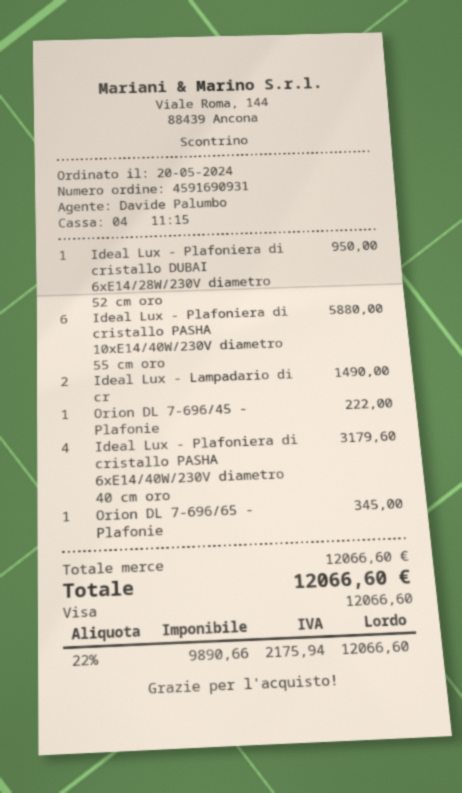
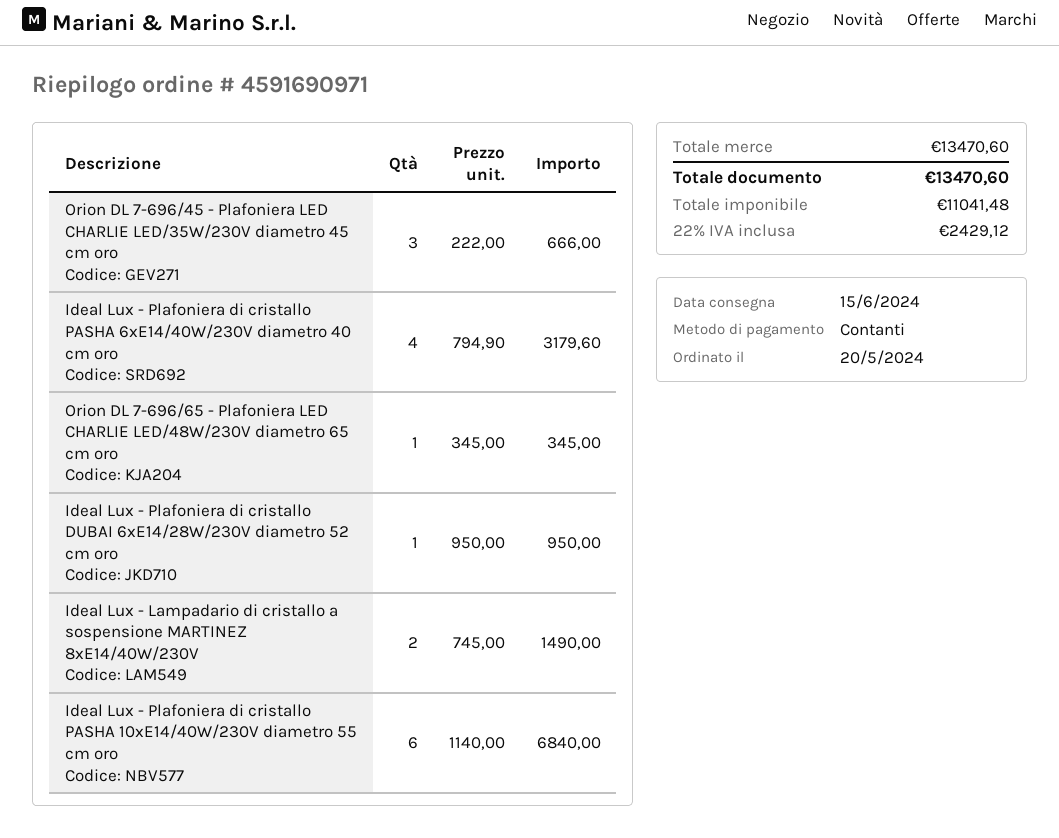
order number: 4591690931 -> 4591690971
payment method: Visa -> cash
Ideal Lux - Plafoniera di cristallo PASHA 10xE14/40W/230V diametro 55 cm oro: 6 for 5880.00 -> 6 for 6840.00
Orion DL 7-696/45 - Plafonie: 1 for 222.00 -> 3 for 666.00
subtotal: 12066.60 -> 13470.60
net: 9890.66 -> 11041.48
tax: 22% = 2175.94 -> 22% = 2429.12
total: 12066.60 -> 13470.60

